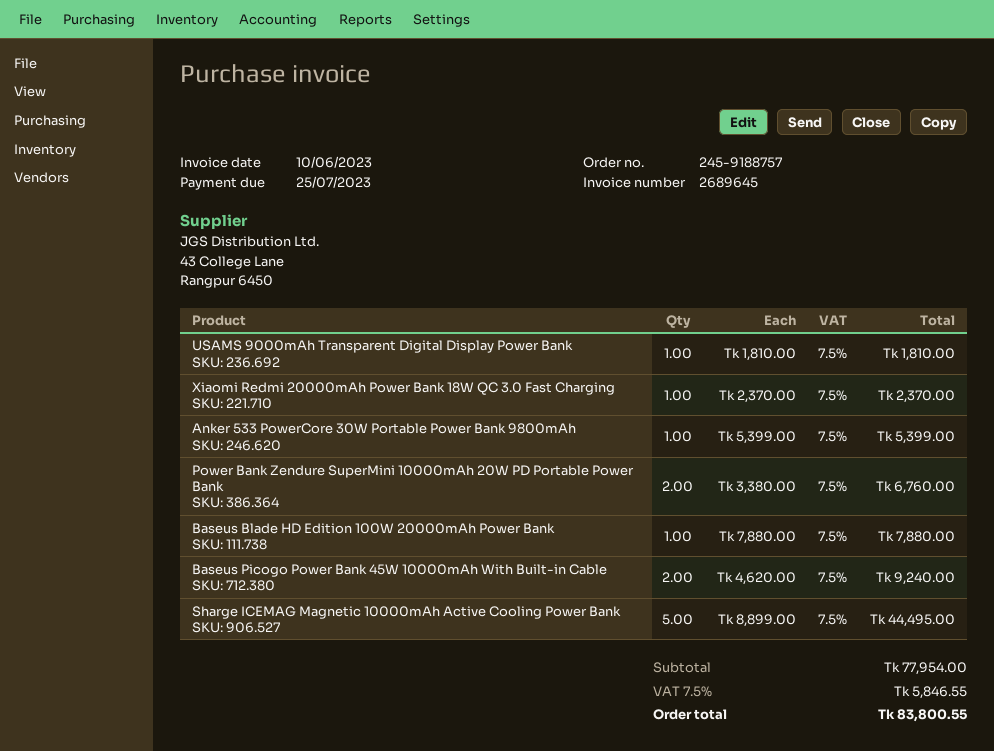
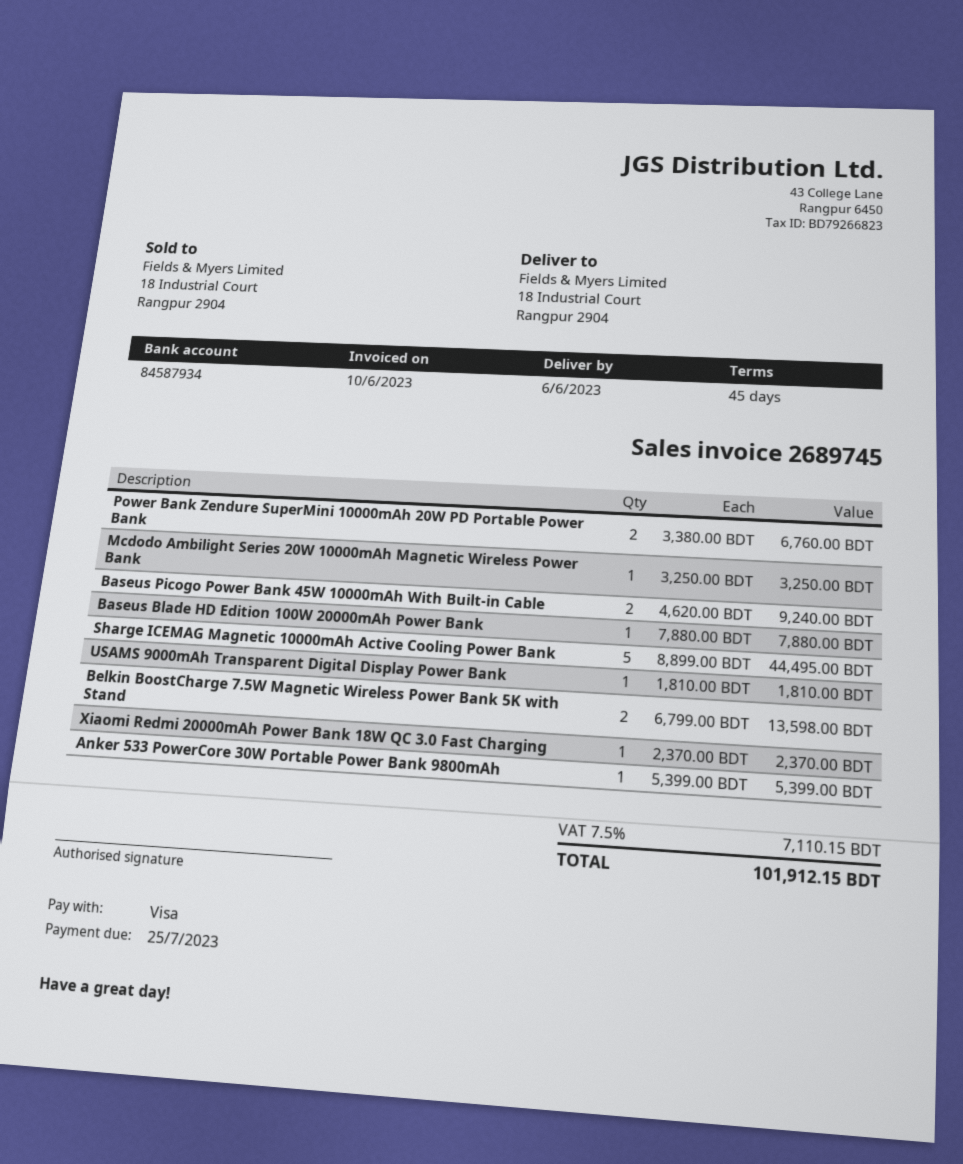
invoice number: 2689645 -> 2689745
Mcdodo Ambilight Series 20W 10000mAh Magnetic Wireless Power Bank: none -> 1 x 3250.00 = 3250.00
Belkin BoostCharge 7.5W Magnetic Wireless Power Bank 5K with Stand: none -> 2 x 6799.00 = 13598.00
tax: 7.5% = 5846.55 -> 7.5% = 7110.15
total: 83800.55 -> 101912.15

